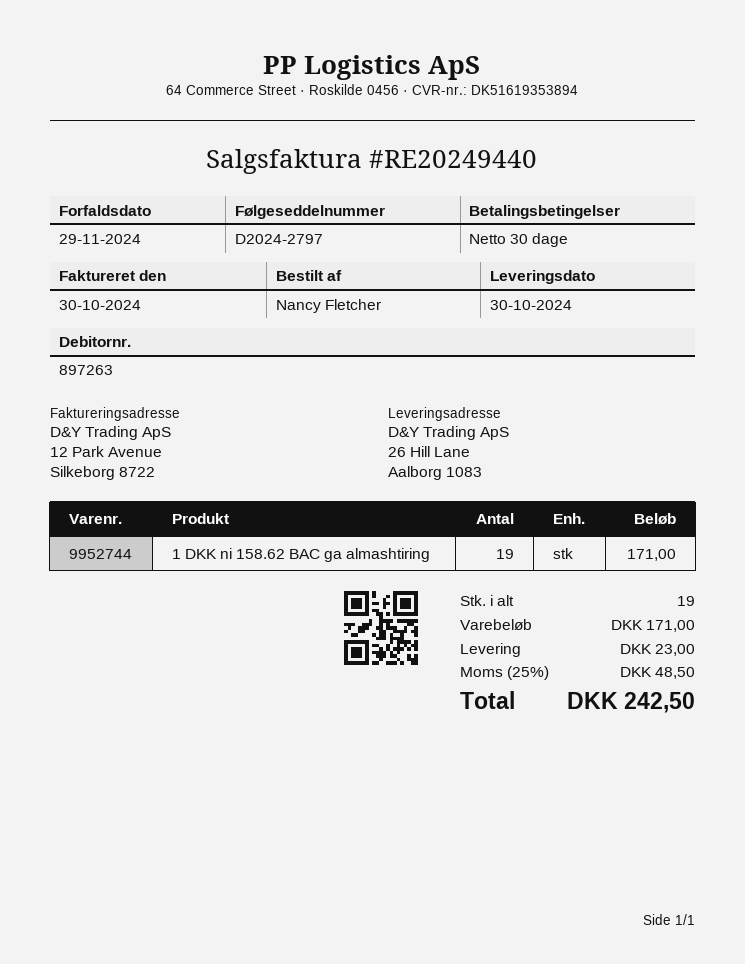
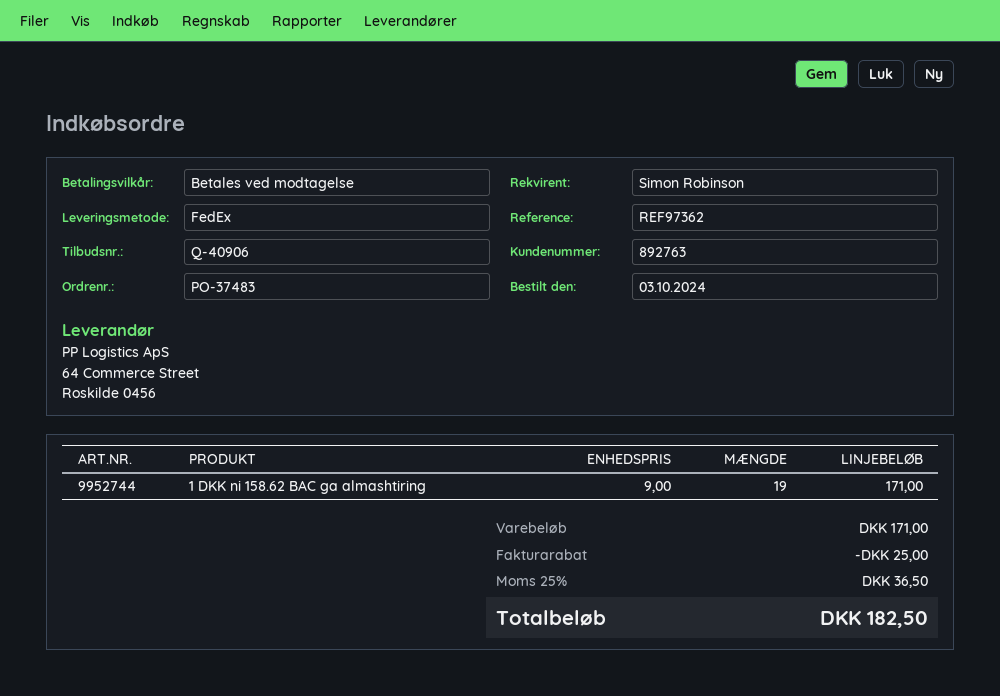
payment terms: 30 days -> on receipt
customer number: 897263 -> 892763
ordered by: Nancy Fletcher -> Simon Robinson
discount: none -> 25.00
shipping: 23.00 -> none
tax: 25% = 48.50 -> 25% = 36.50
total: 242.50 -> 182.50

